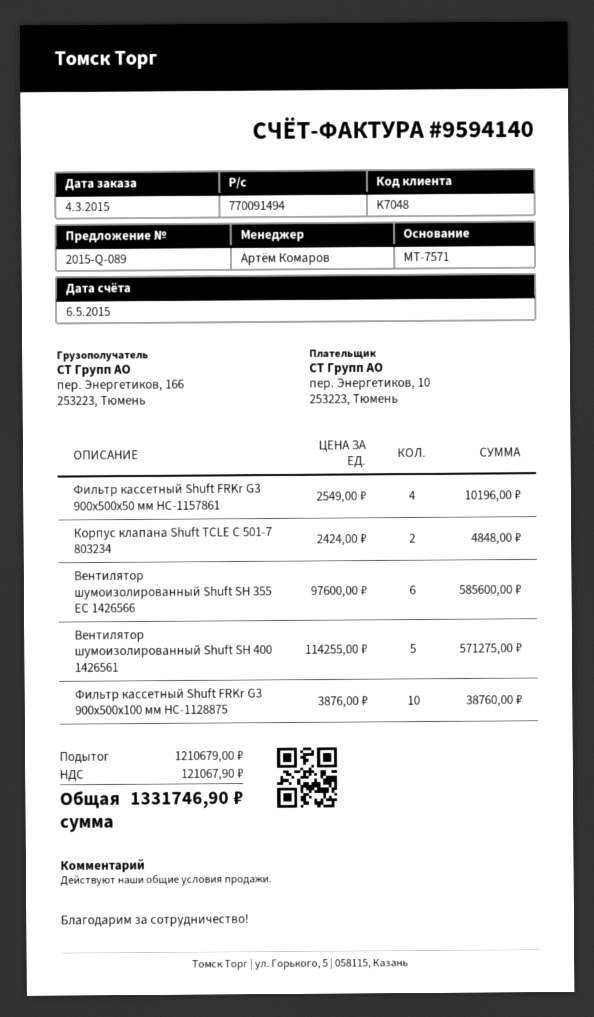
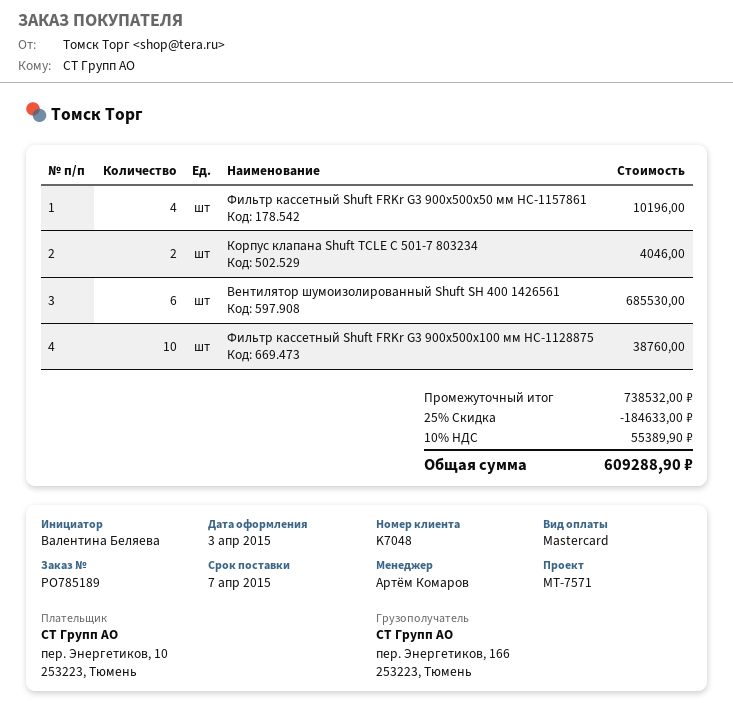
order date: 2015-03-04 -> 2015-04-03
Корпус клапана Shuft TCLE C 501-7 803234: 2 for 4848.00 -> 2 for 4046.00
Вентилятор шумоизолированный Shuft SH 355 EC 1426566: 6 for 585600.00 -> none
Вентилятор шумоизолированный Shuft SH 400 1426561: 5 for 571275.00 -> 6 for 685530.00
subtotal: 1210679.00 -> 738532.00
discount: none -> 25% = 184633.00
tax: 121067.90 -> 55389.90
total: 1331746.90 -> 609288.90

